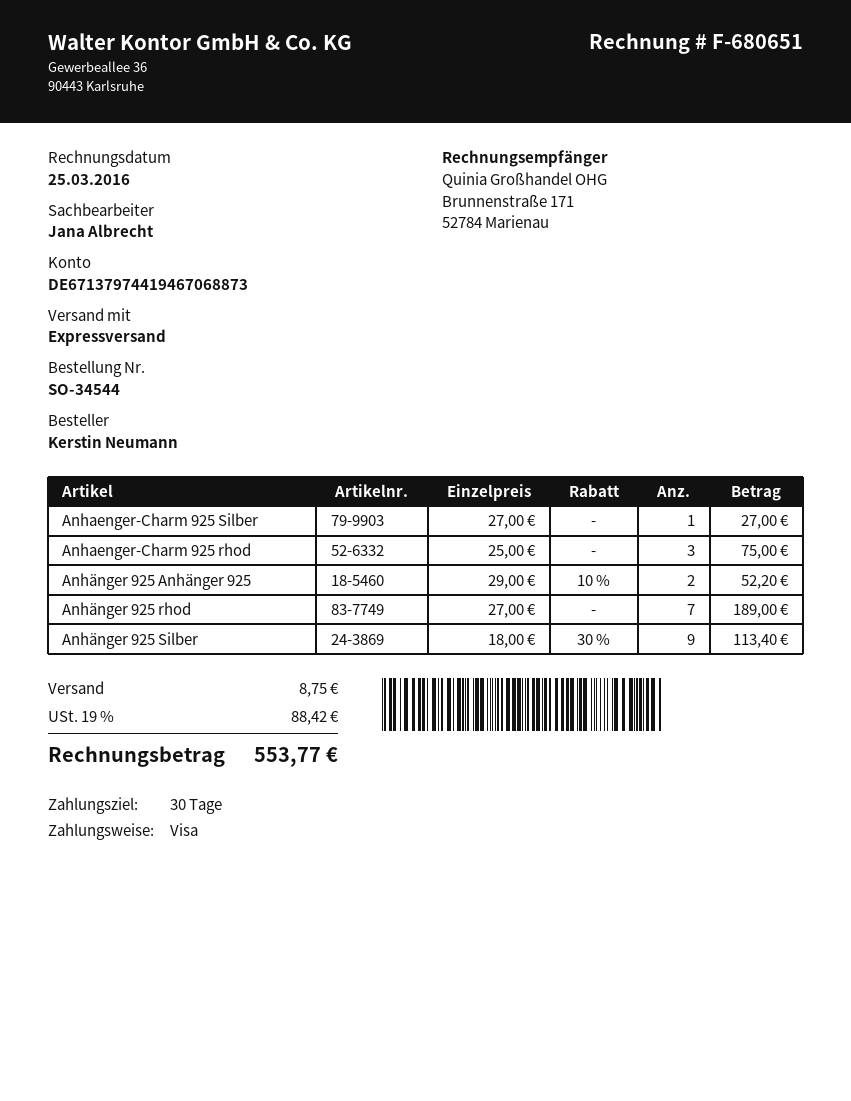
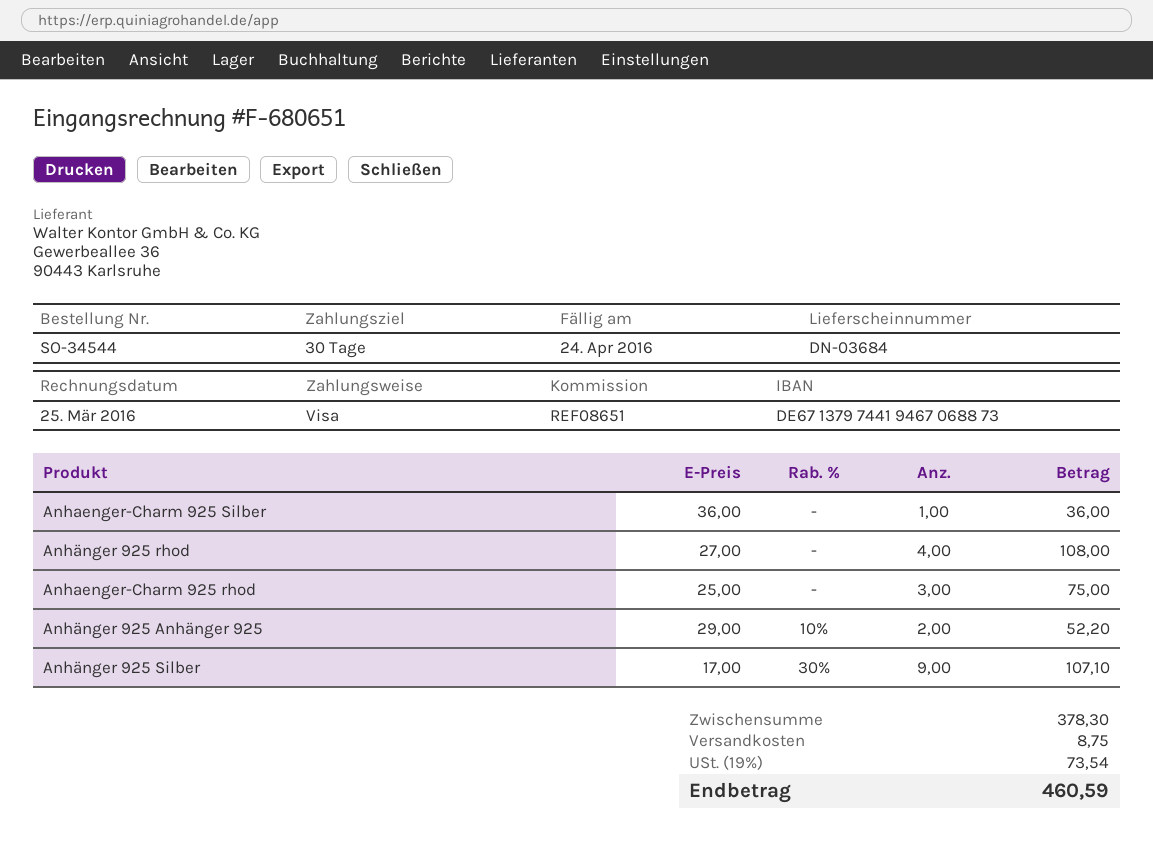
Anhaenger-Charm 925 Silber: 1 x 27.00 = 27.00 -> 1 x 36.00 = 36.00
Anhänger 925 rhod: 7 x 27.00 = 189.00 -> 4 x 27.00 = 108.00
Anhänger 925 Silber: 9 x 18.00 - 30% = 113.40 -> 9 x 17.00 - 30% = 107.10
tax: 19% = 88.42 -> 19% = 73.54
total: 553.77 -> 460.59

